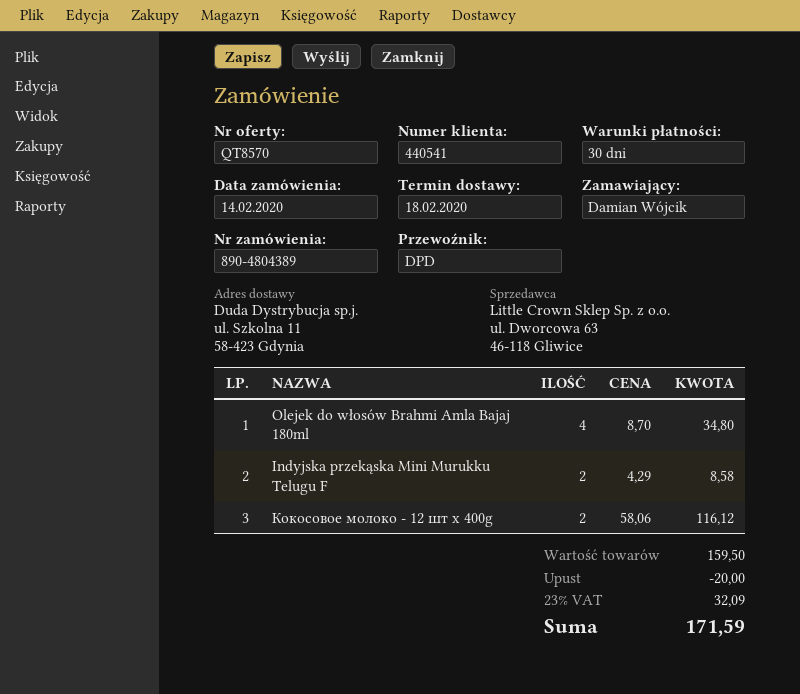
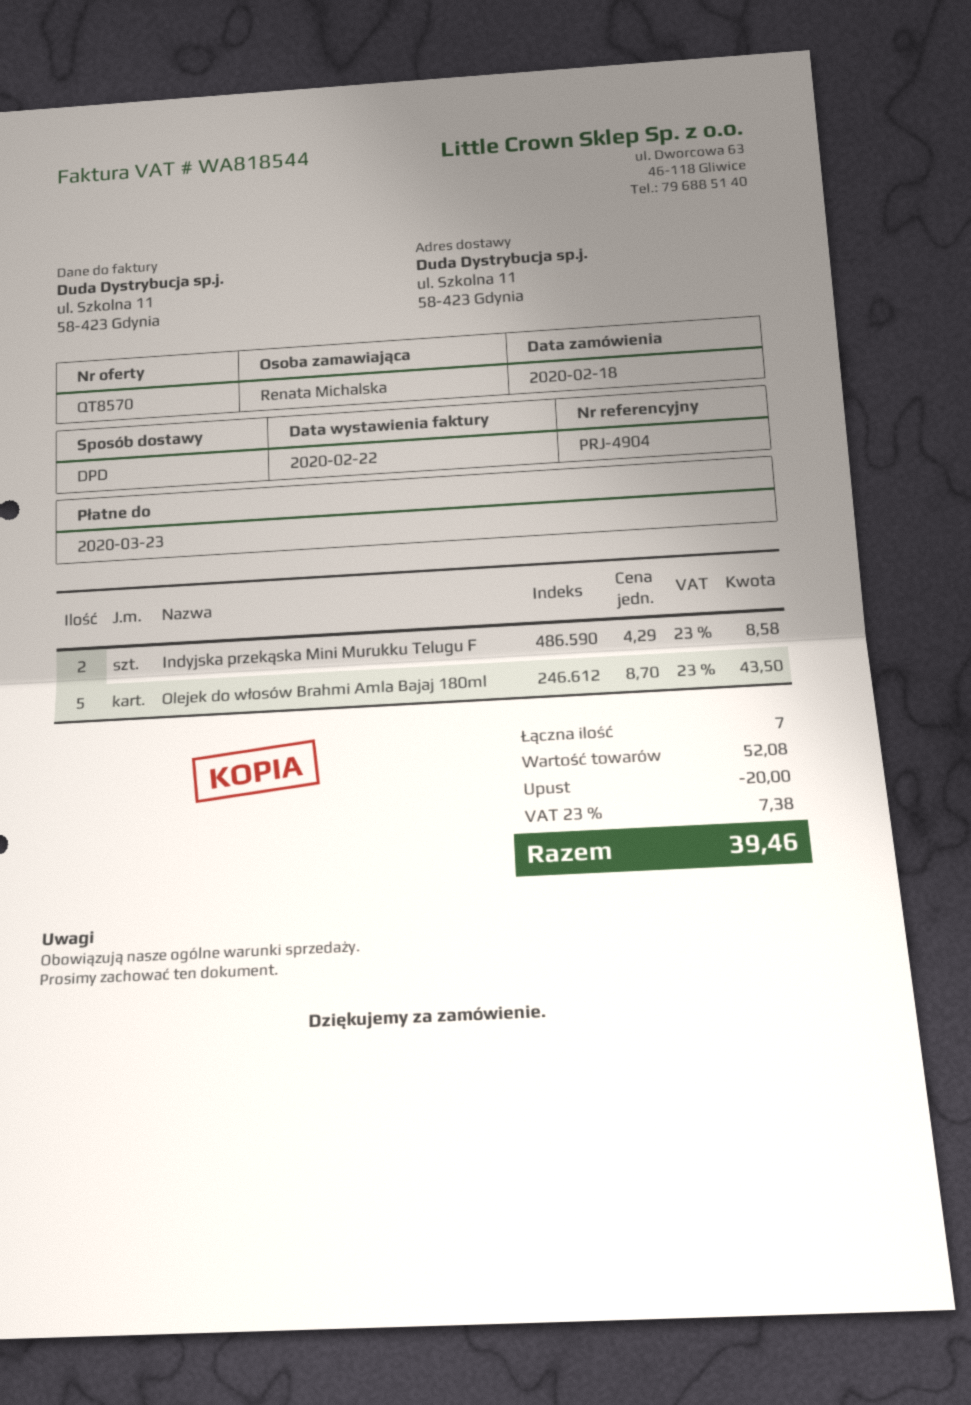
order date: 2020-02-14 -> 2020-02-18
ordered by: Damian Wójcik -> Renata Michalska
Olejek do włosów Brahmi Amla Bajaj 180ml: 4 x 8.70 = 34.80 -> 5 x 8.70 = 43.50
Кокосовое молоко - 12 шт x 400g: 2 x 58.06 = 116.12 -> none
subtotal: 159.50 -> 52.08
tax: 23% = 32.09 -> 23% = 7.38
total: 171.59 -> 39.46

